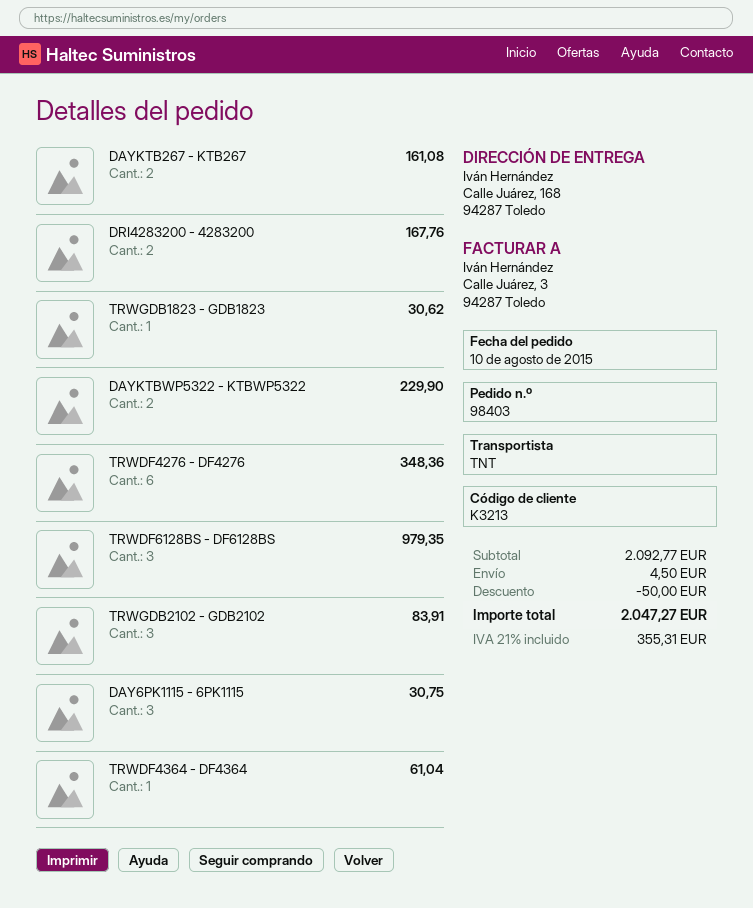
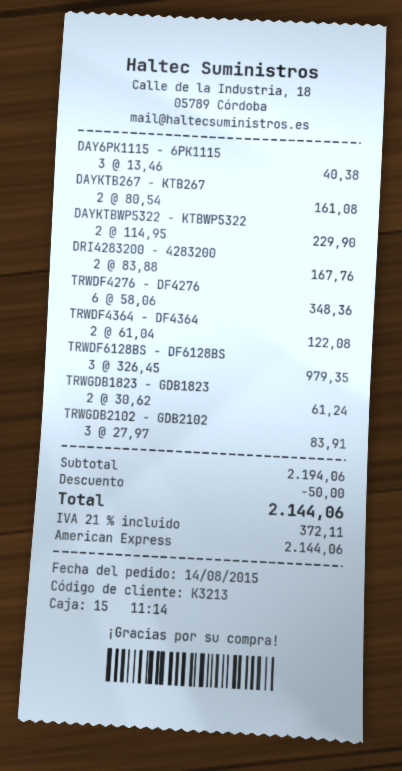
order date: 2015-08-10 -> 2015-08-14
TRWGDB1823 - GDB1823: 1 for 30.62 -> 2 for 61.24
DAY6PK1115 - 6PK1115: 3 for 30.75 -> 3 for 40.38
TRWDF4364 - DF4364: 1 for 61.04 -> 2 for 122.08
subtotal: 2092.77 -> 2194.06
shipping: 4.50 -> none
tax: 21% = 355.31 -> 21% = 372.11
total: 2047.27 -> 2144.06

